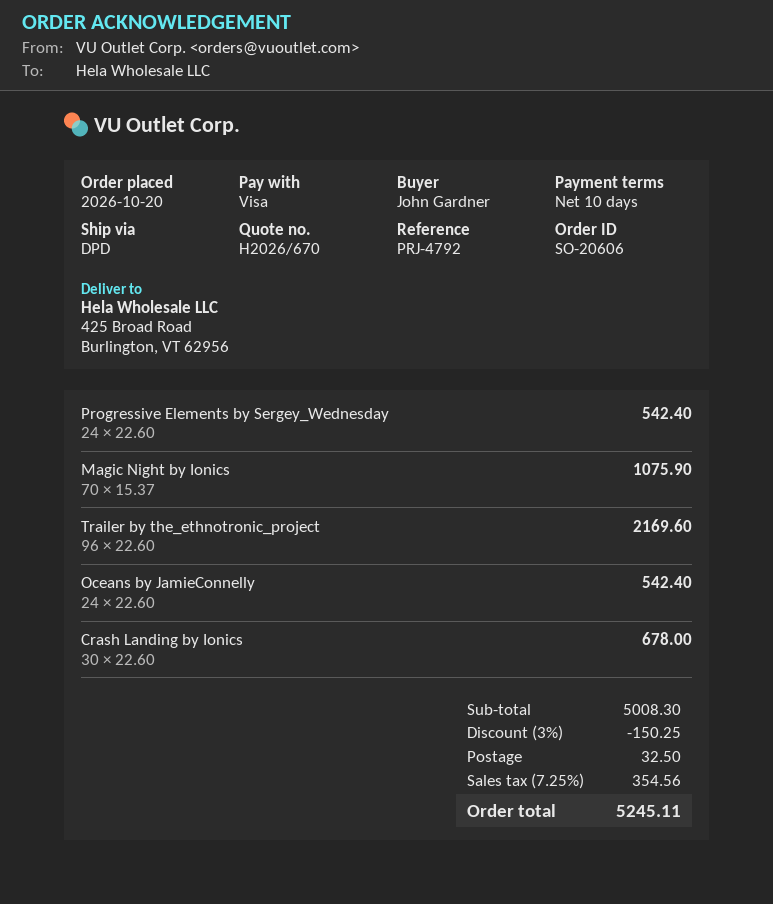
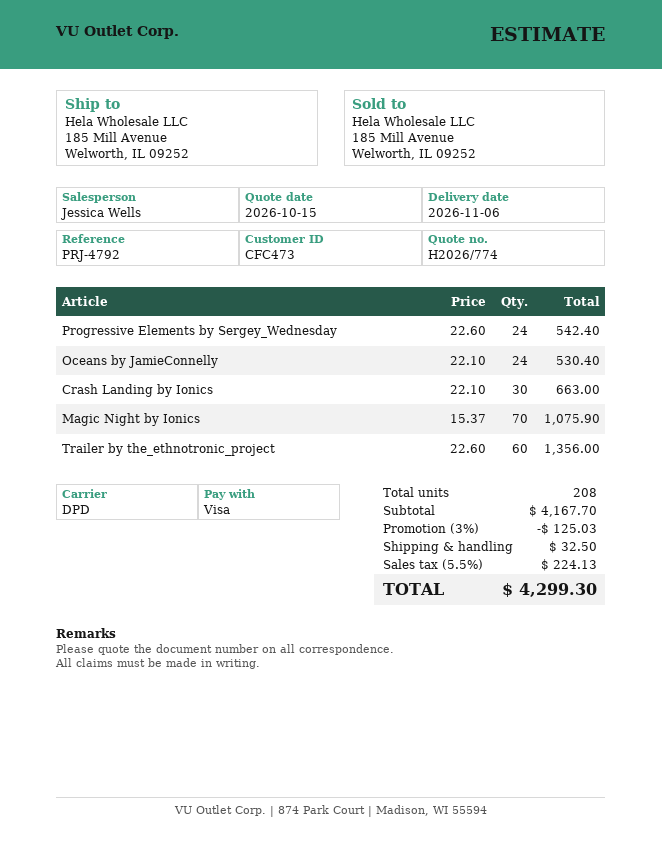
quote number: H2026/670 -> H2026/774
ship to: 425 Broad Road, Burlington, VT 62956 -> 185 Mill Avenue, Welworth, IL 09252
Trailer by the_ethnotronic_project: 96 x 22.60 = 2169.60 -> 60 x 22.60 = 1356.00
Oceans by JamieConnelly: 24 x 22.60 = 542.40 -> 24 x 22.10 = 530.40
Crash Landing by Ionics: 30 x 22.60 = 678.00 -> 30 x 22.10 = 663.00
subtotal: 5008.30 -> 4167.70
discount: 3% = 150.25 -> 3% = 125.03
tax: 7.25% = 354.56 -> 5.5% = 224.13
total: 5245.11 -> 4299.30

